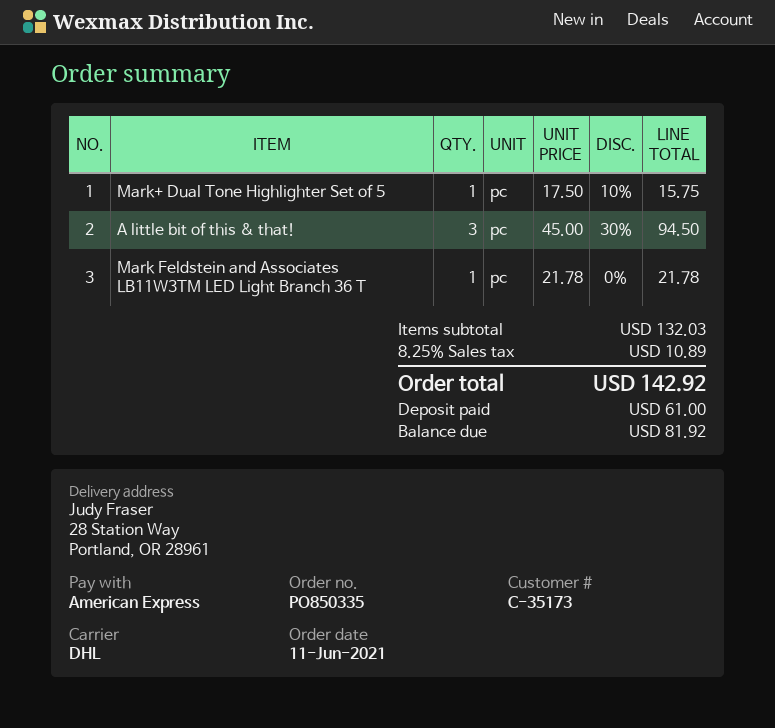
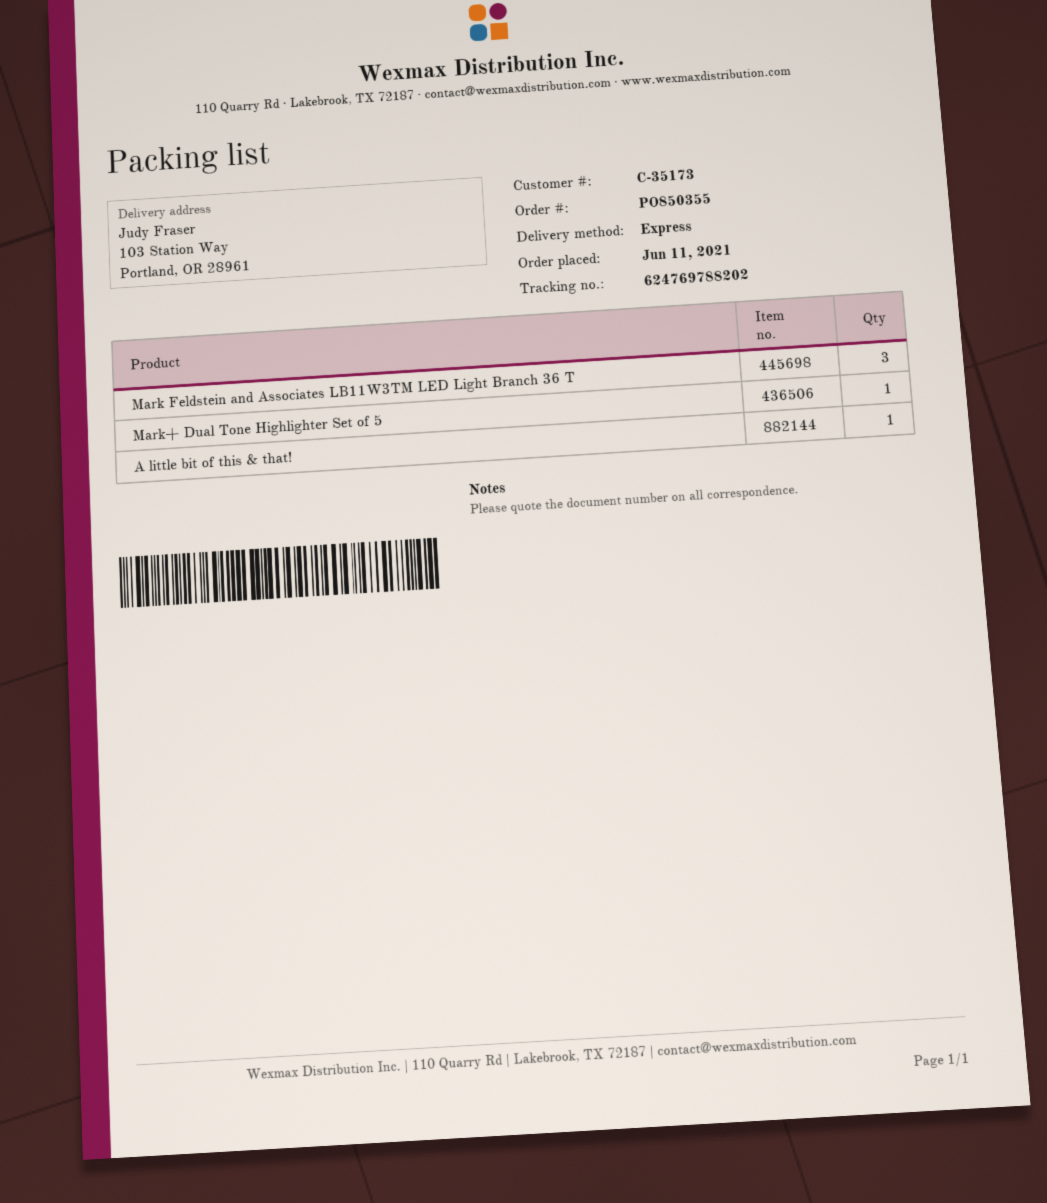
order number: PO850335 -> PO850355
shipping method: DHL -> express
ship to: 28 Station Way, Portland, OR 28961 -> 103 Station Way, Portland, OR 28961
A little bit of this & that!: 3 -> 1
Mark Feldstein and Associates LB11W3TM LED Light Branch 36 T: 1 -> 3

